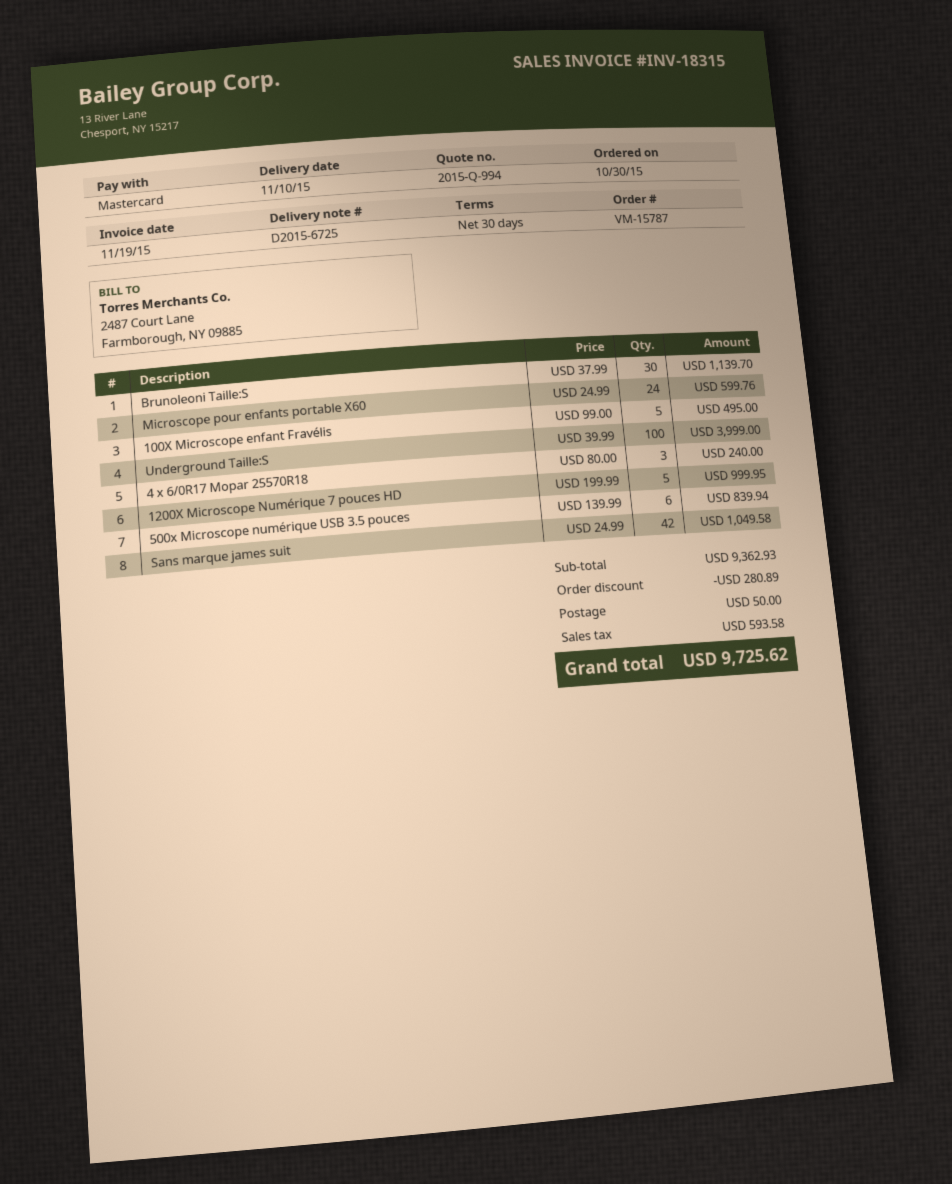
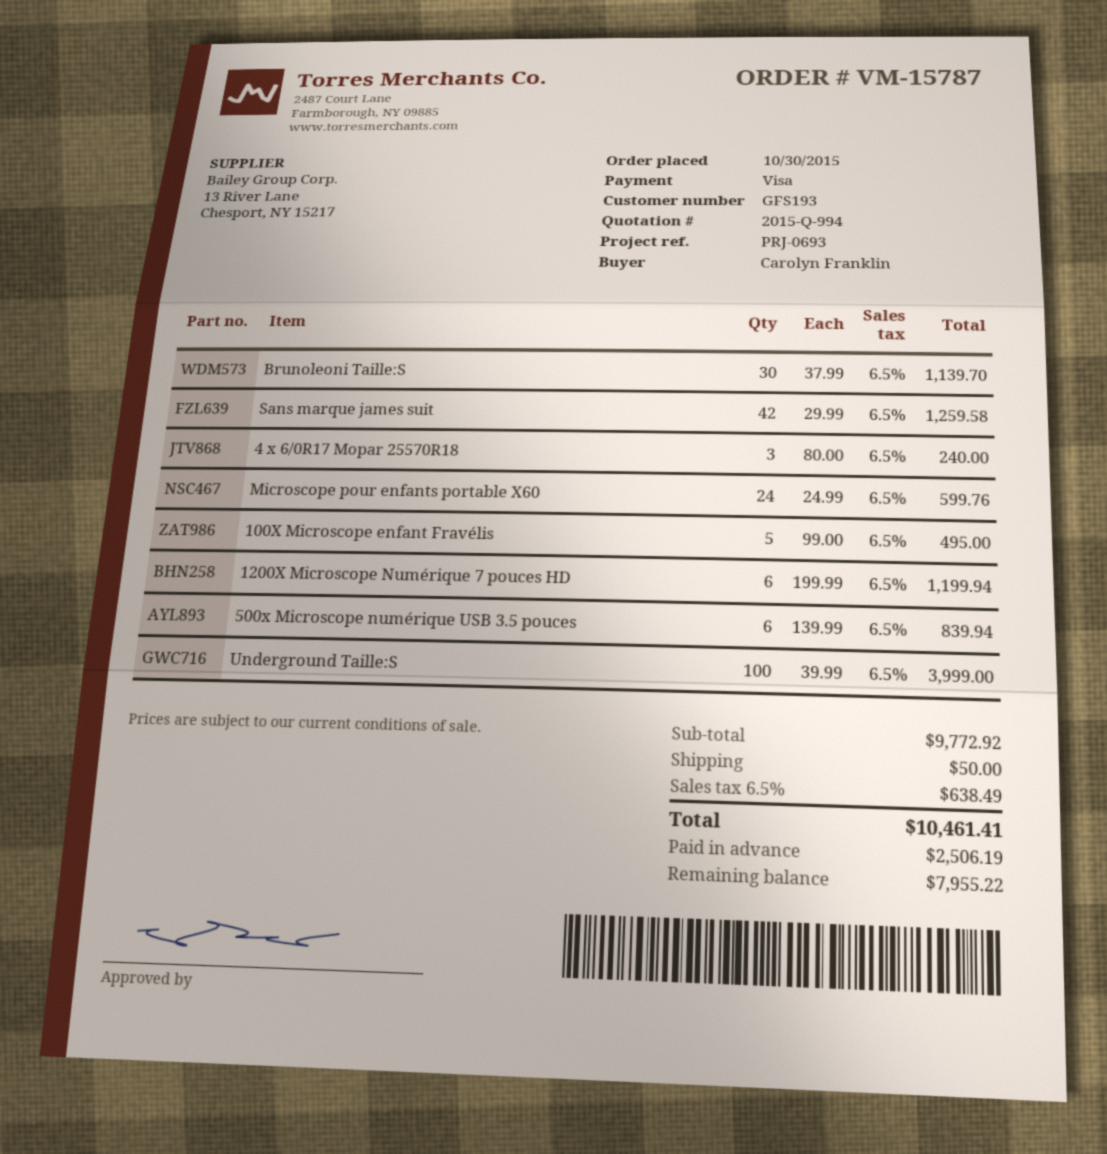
payment method: Mastercard -> Visa
1200X Microscope Numérique 7 pouces HD: 5 x 199.99 = 999.95 -> 6 x 199.99 = 1199.94
Sans marque james suit: 42 x 24.99 = 1049.58 -> 42 x 29.99 = 1259.58
subtotal: 9362.93 -> 9772.92
discount: 280.89 -> none
tax: 593.58 -> 638.49
total: 9725.62 -> 10461.41

